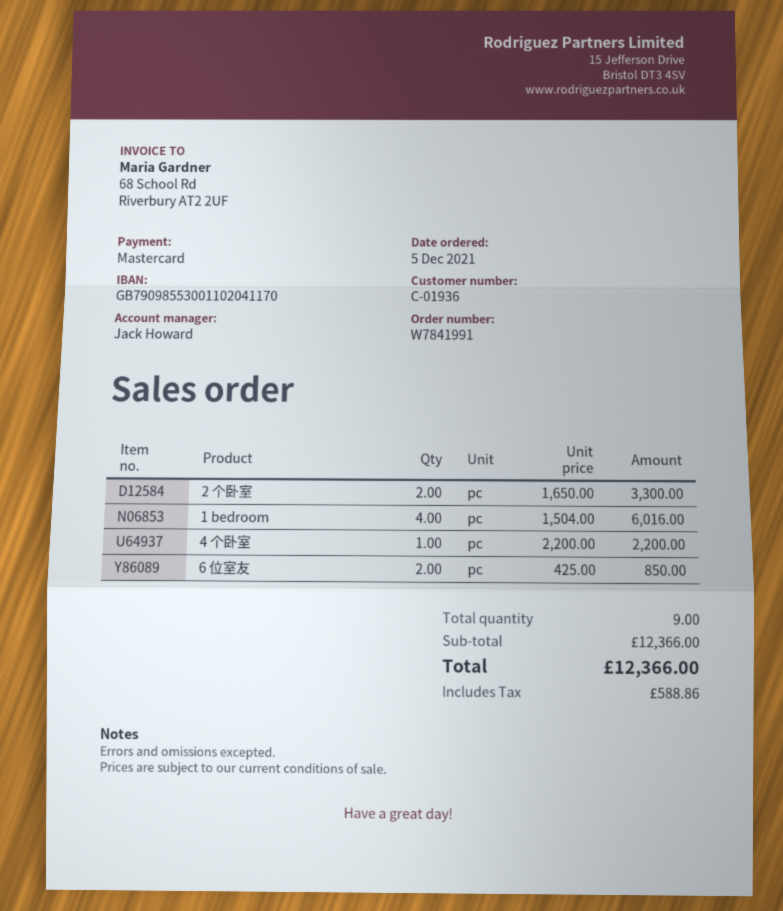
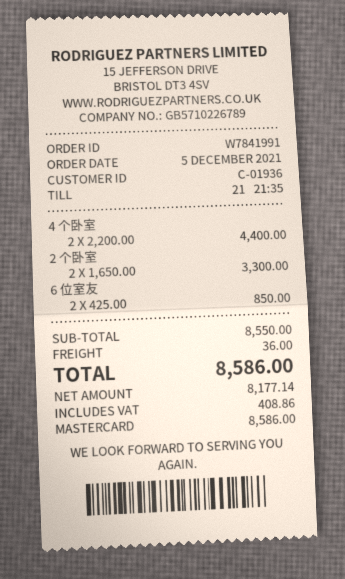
1 bedroom: 4 x 1504.00 = 6016.00 -> none
4 个卧室: 1 x 2200.00 = 2200.00 -> 2 x 2200.00 = 4400.00
subtotal: 12366.00 -> 8550.00
shipping: none -> 36.00
tax: 588.86 -> 408.86
total: 12366.00 -> 8586.00

